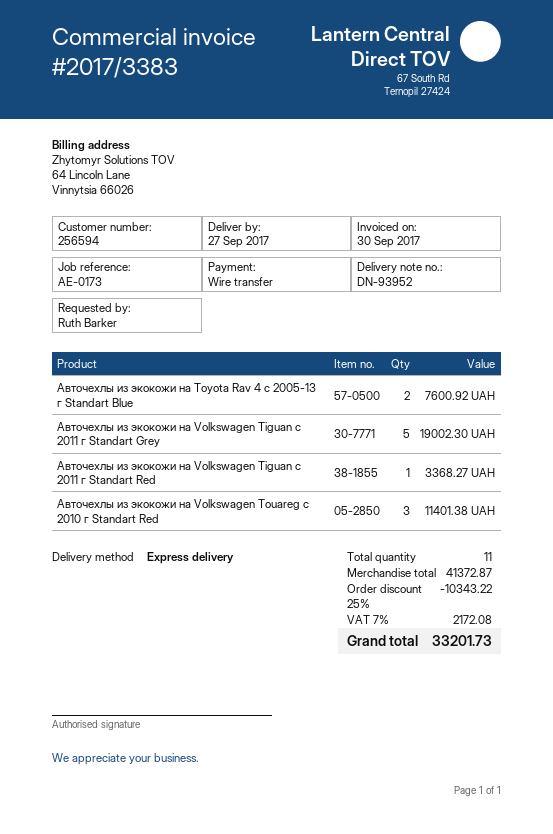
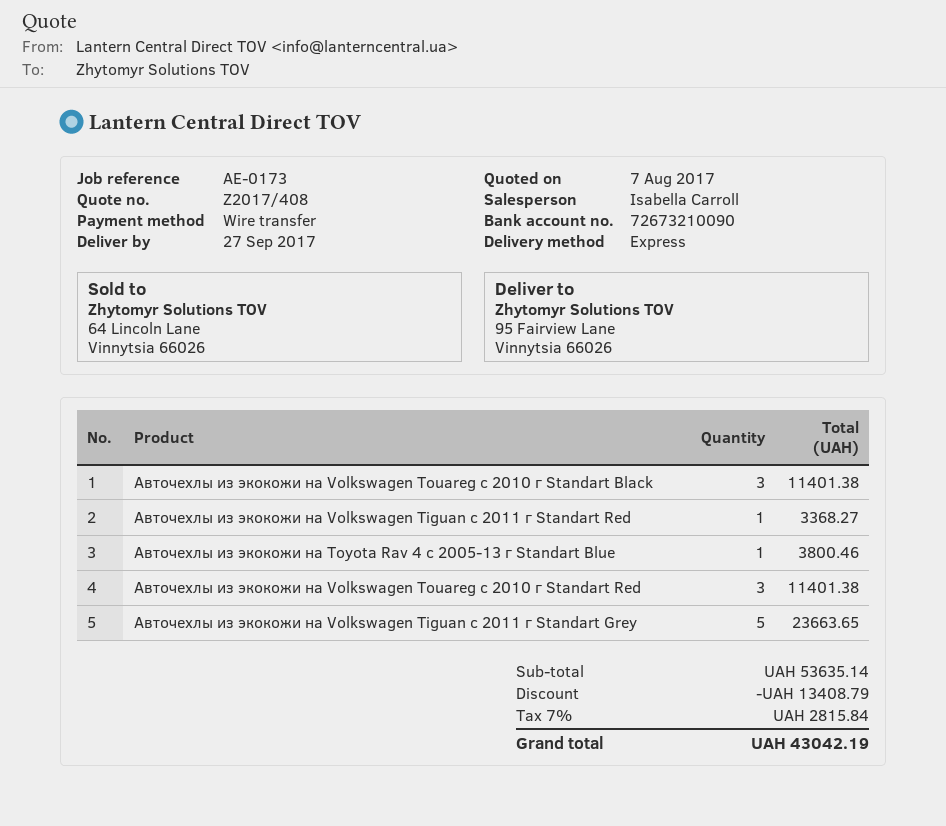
Авточехлы из экокожи на Toyota Rav 4 с 2005-13 г Standart Blue: 2 for 7600.92 -> 1 for 3800.46
Авточехлы из экокожи на Volkswagen Tiguan с 2011 г Standart Grey: 5 for 19002.30 -> 5 for 23663.65
Авточехлы из экокожи на Volkswagen Touareg c 2010 г Standart Black: none -> 3 for 11401.38
subtotal: 41372.87 -> 53635.14
discount: 10343.22 -> 13408.79
tax: 7% = 2172.08 -> 7% = 2815.84
total: 33201.73 -> 43042.19

